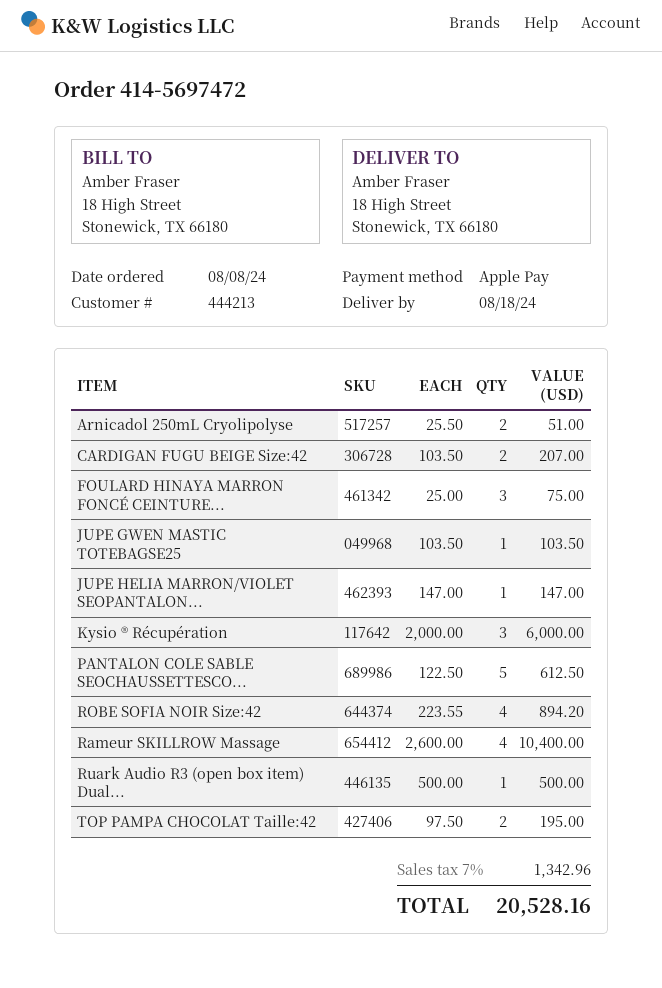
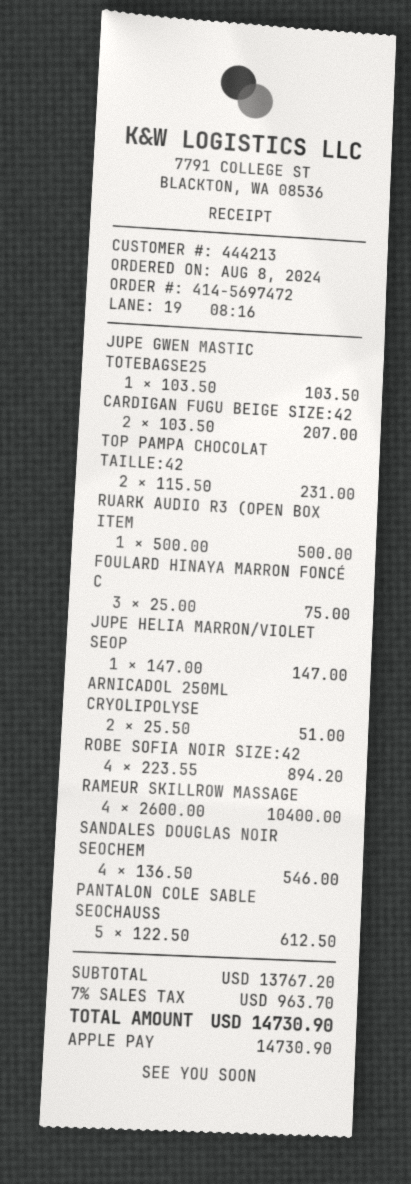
Kysio ® Récupération: 3 x 2000.00 = 6000.00 -> none
TOP PAMPA CHOCOLAT Taille:42: 2 x 97.50 = 195.00 -> 2 x 115.50 = 231.00
SANDALES DOUGLAS NOIR SEOCHEM: none -> 4 x 136.50 = 546.00
tax: 7% = 1342.96 -> 7% = 963.70
total: 20528.16 -> 14730.90

